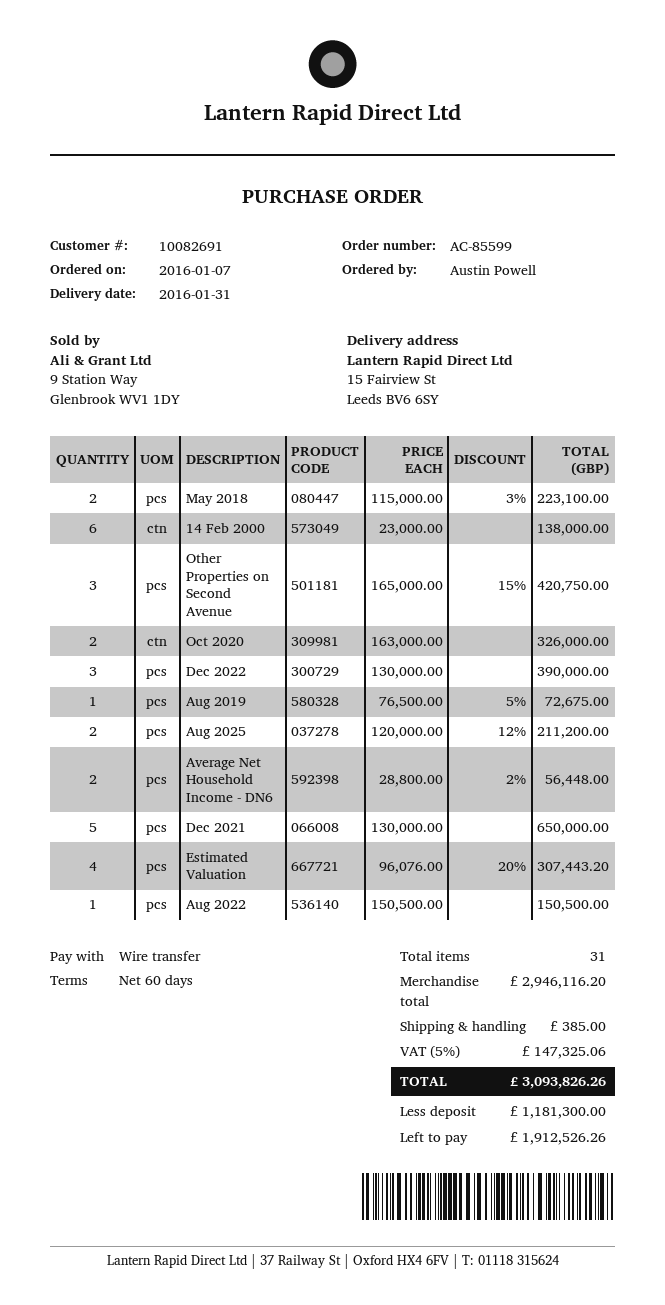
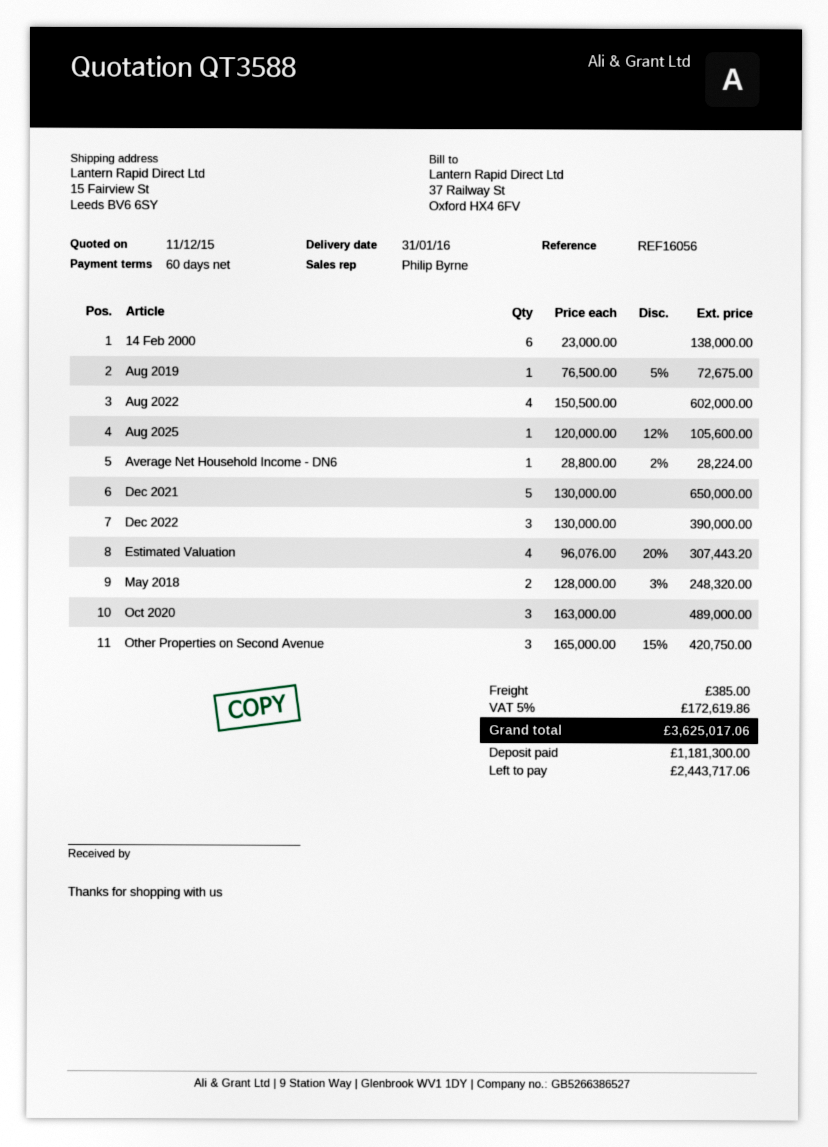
May 2018: 2 x 115000.00 - 3% = 223100.00 -> 2 x 128000.00 - 3% = 248320.00
Oct 2020: 2 x 163000.00 = 326000.00 -> 3 x 163000.00 = 489000.00
Aug 2025: 2 x 120000.00 - 12% = 211200.00 -> 1 x 120000.00 - 12% = 105600.00
Average Net Household Income - DN6: 2 x 28800.00 - 2% = 56448.00 -> 1 x 28800.00 - 2% = 28224.00
Aug 2022: 1 x 150500.00 = 150500.00 -> 4 x 150500.00 = 602000.00
tax: 5% = 147325.06 -> 5% = 172619.86
total: 3093826.26 -> 3625017.06
balance: 1912526.26 -> 2443717.06

